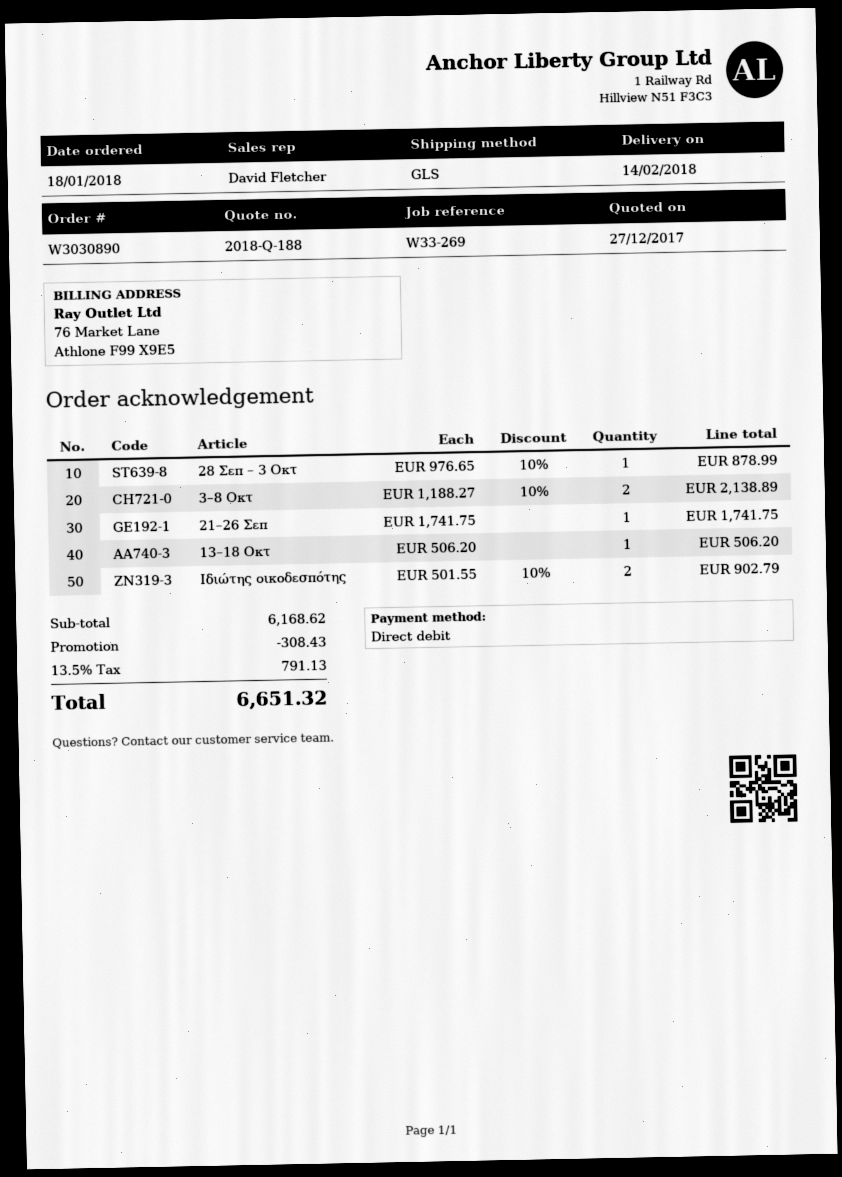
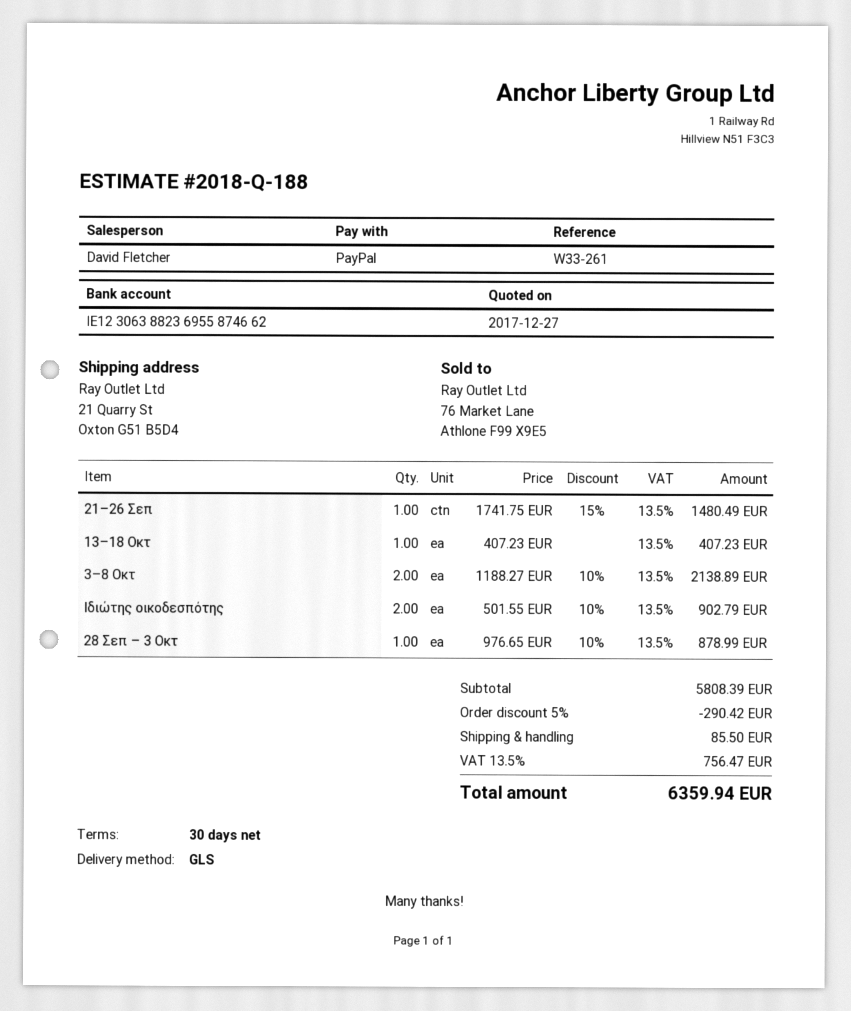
reference: W33-269 -> W33-261
payment method: direct debit -> PayPal
21–26 Σεπ: 1 x 1741.75 = 1741.75 -> 1 x 1741.75 - 15% = 1480.49
13–18 Οκτ: 1 x 506.20 = 506.20 -> 1 x 407.23 = 407.23
subtotal: 6168.62 -> 5808.39
discount: 308.43 -> 290.42
shipping: none -> 85.50
tax: 13.5% = 791.13 -> 13.5% = 756.47
total: 6651.32 -> 6359.94

